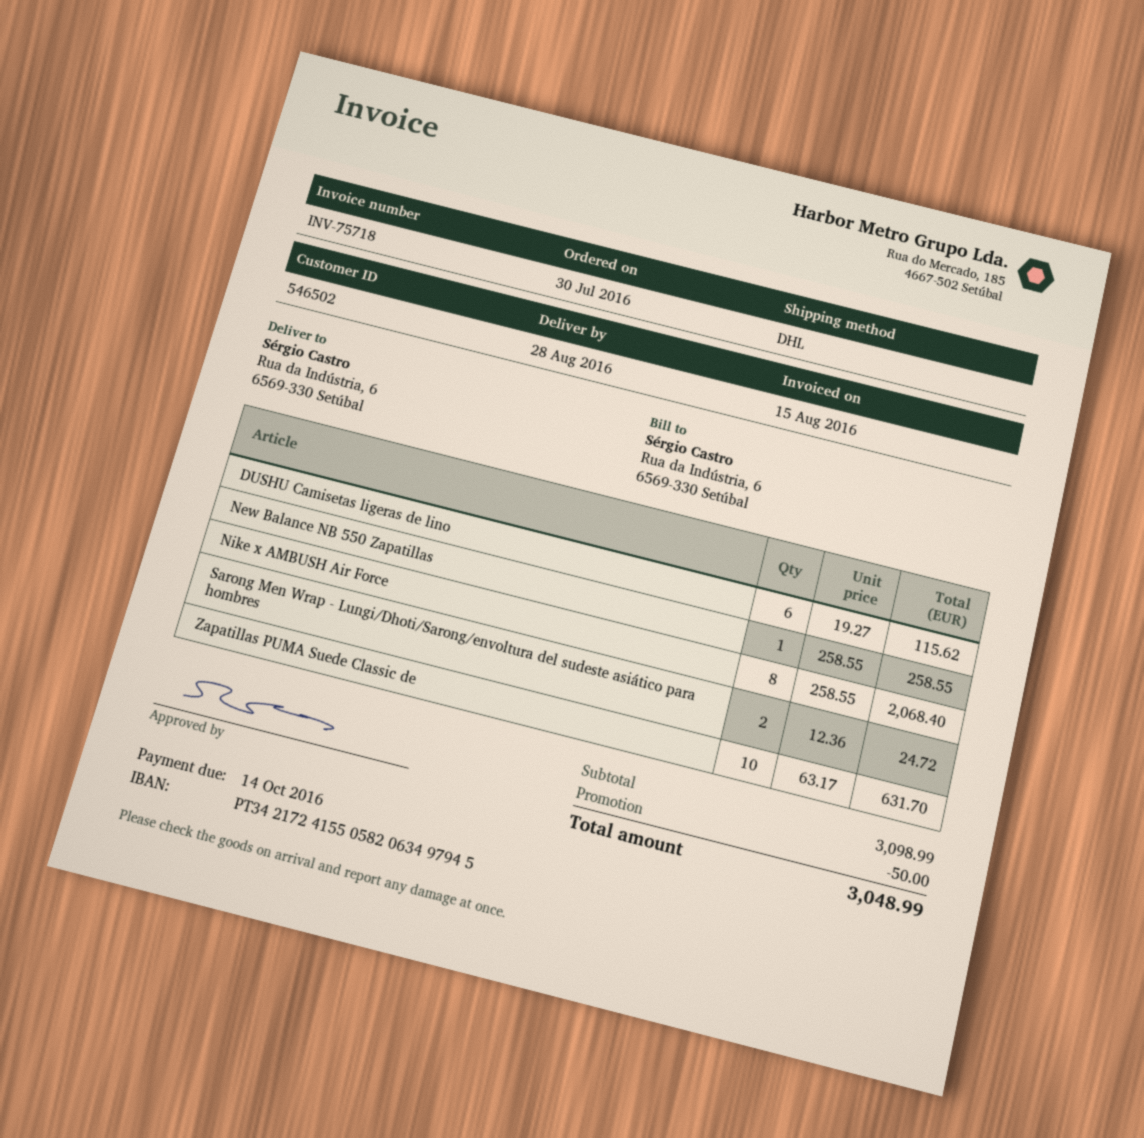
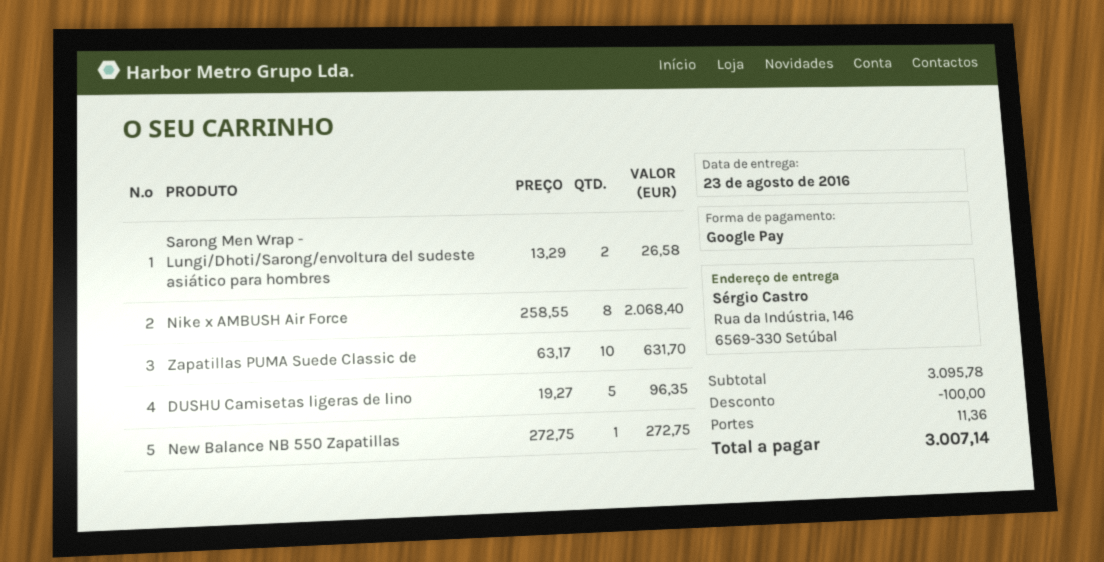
delivery date: 2016-08-28 -> 2016-08-23
ship to: Rua da Indústria, 6, 6569-330 Setúbal -> Rua da Indústria, 146, 6569-330 Setúbal
DUSHU Camisetas ligeras de lino: 6 x 19.27 = 115.62 -> 5 x 19.27 = 96.35
New Balance NB 550 Zapatillas: 1 x 258.55 = 258.55 -> 1 x 272.75 = 272.75
Sarong Men Wrap - Lungi/Dhoti/Sarong/envoltura del sudeste asiático para hombres: 2 x 12.36 = 24.72 -> 2 x 13.29 = 26.58
subtotal: 3098.99 -> 3095.78
discount: 50.00 -> 100.00
shipping: none -> 11.36
total: 3048.99 -> 3007.14

